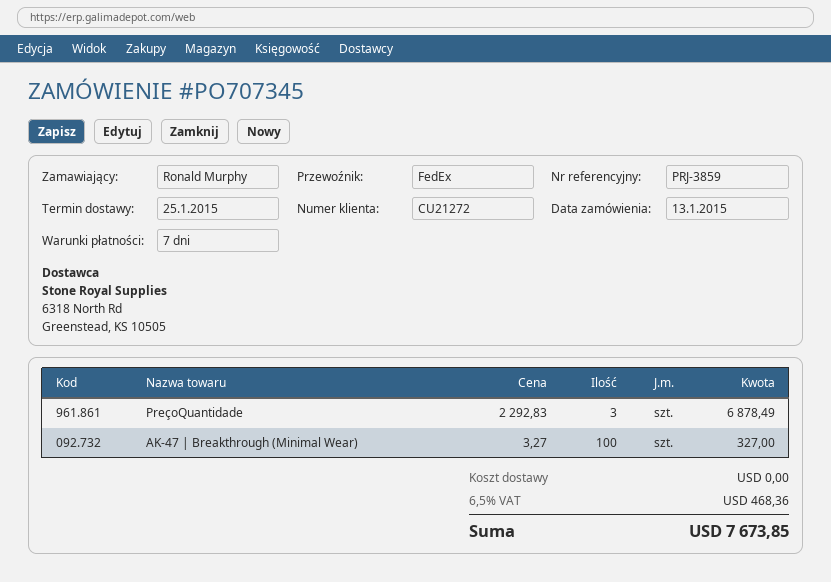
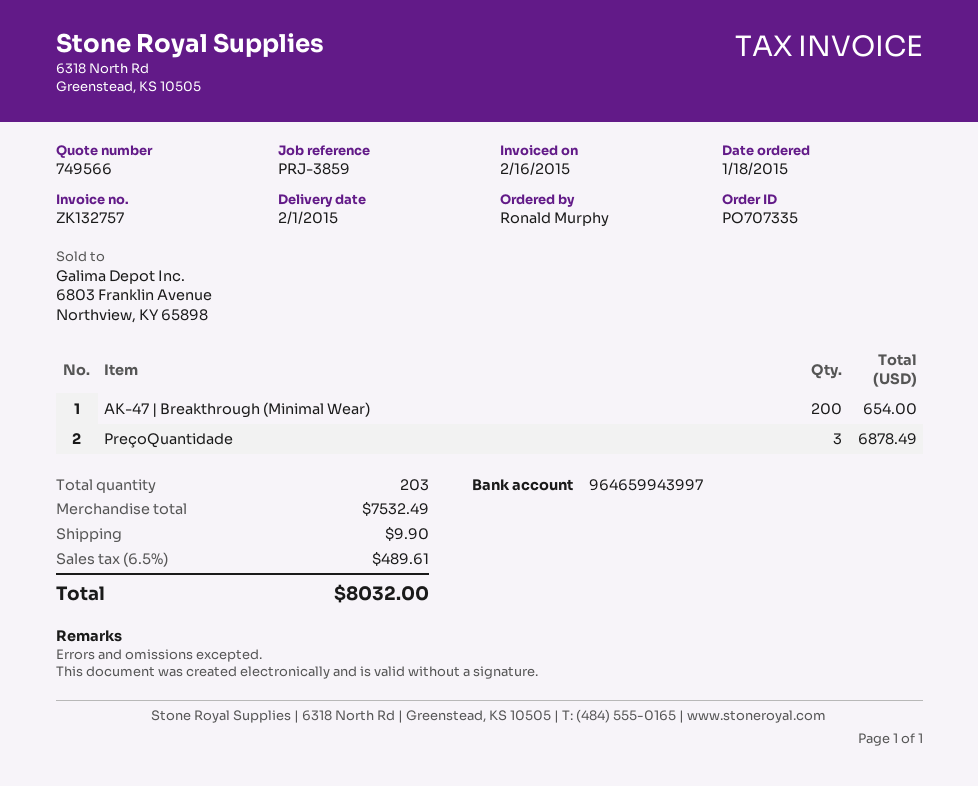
order number: PO707345 -> PO707335
order date: 2015-01-13 -> 2015-01-18
delivery date: 2015-01-25 -> 2015-02-01
AK-47 | Breakthrough (Minimal Wear): 100 for 327.00 -> 200 for 654.00
shipping: 0.00 -> 9.90
tax: 6.5% = 468.36 -> 6.5% = 489.61
total: 7673.85 -> 8032.00

